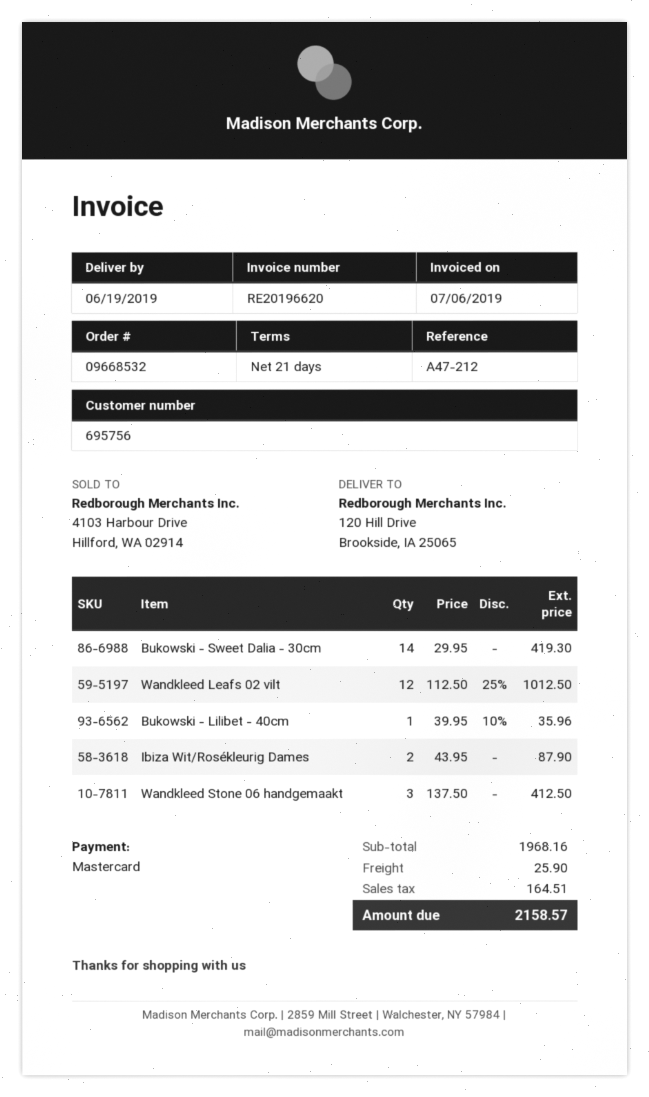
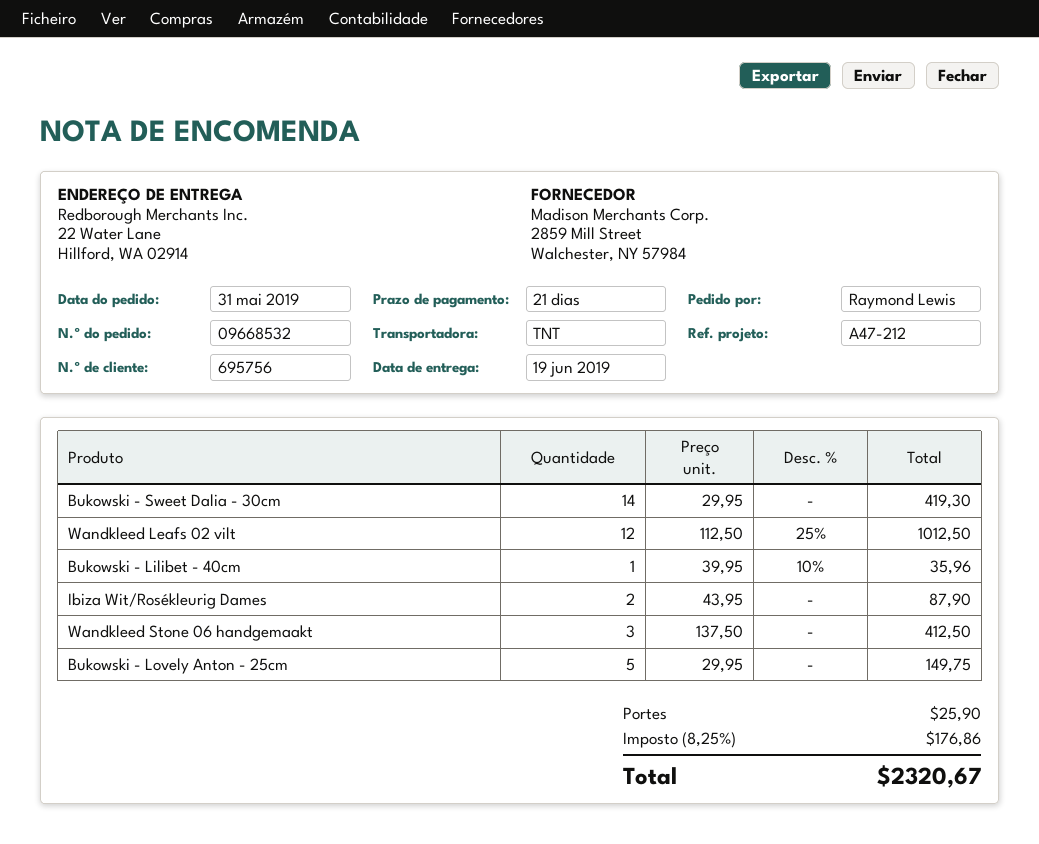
ship to: 120 Hill Drive, Brookside, IA 25065 -> 22 Water Lane, Hillford, WA 02914
Bukowski - Lovely Anton - 25cm: none -> 5 x 29.95 = 149.75
tax: 164.51 -> 176.86
total: 2158.57 -> 2320.67

